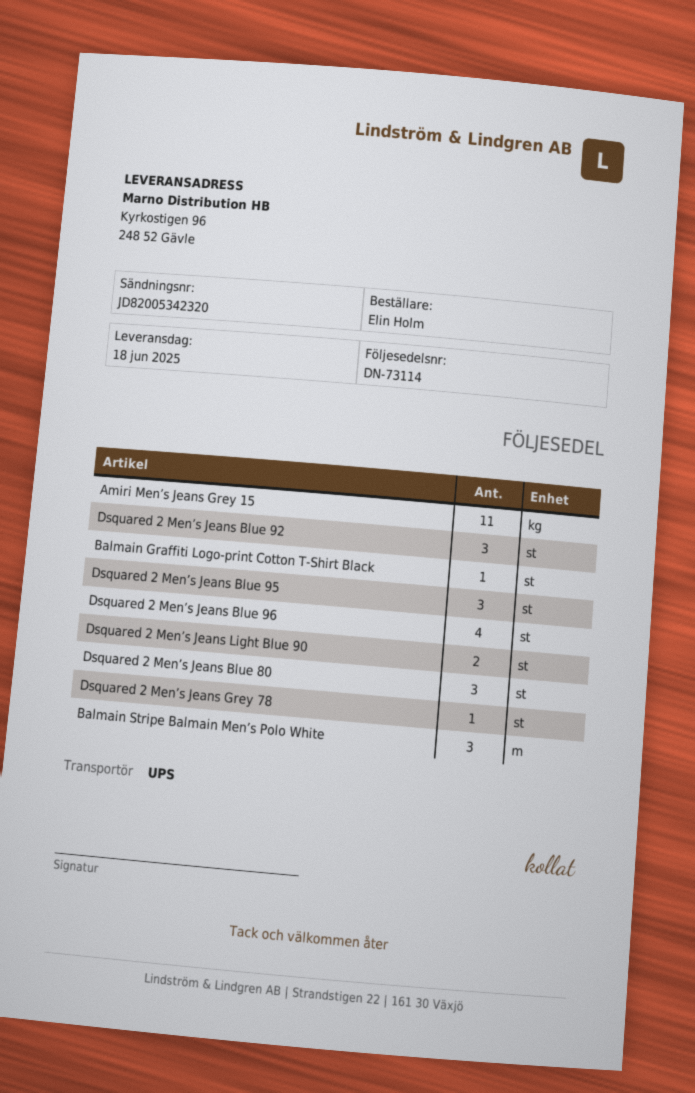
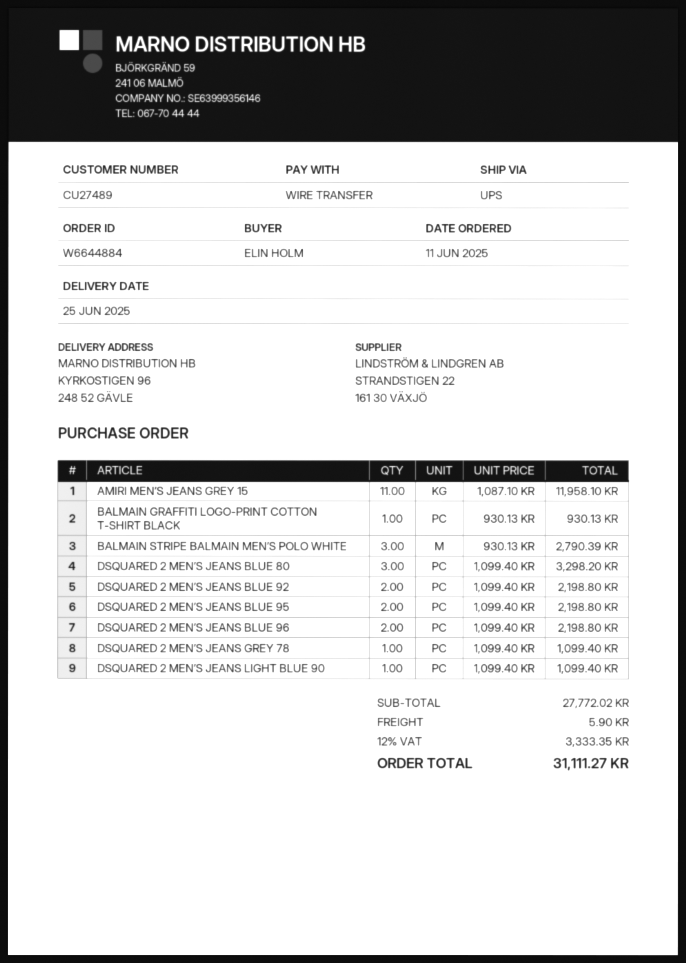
delivery date: 2025-06-18 -> 2025-06-25
Dsquared 2 Men’s Jeans Blue 92: 3 -> 2
Dsquared 2 Men’s Jeans Blue 95: 3 -> 2
Dsquared 2 Men’s Jeans Blue 96: 4 -> 2
Dsquared 2 Men’s Jeans Light Blue 90: 2 -> 1

